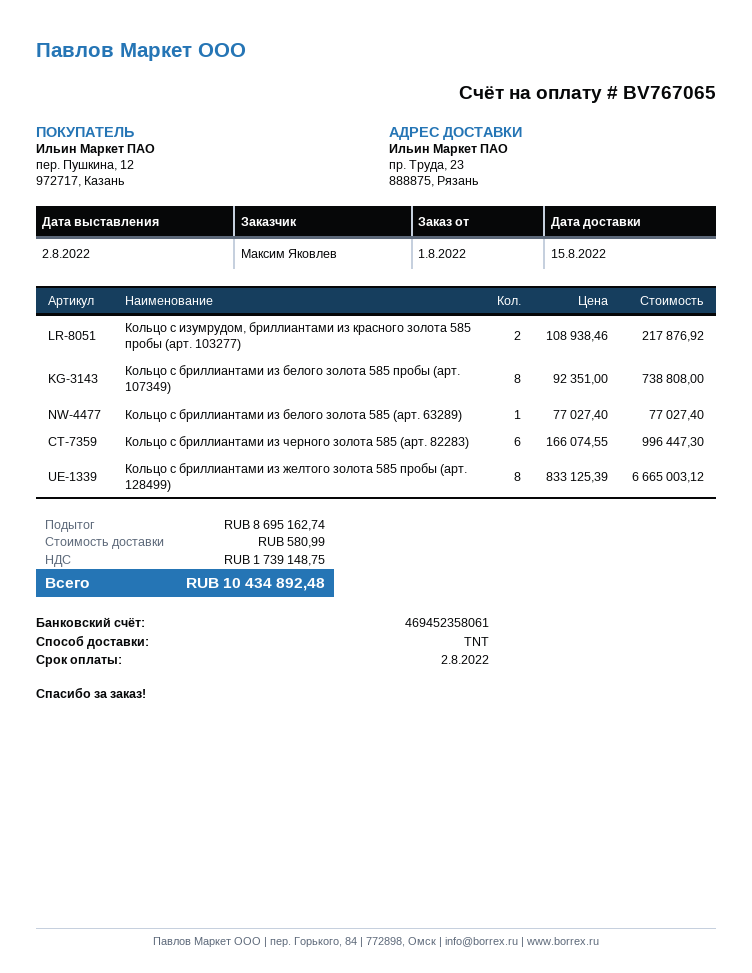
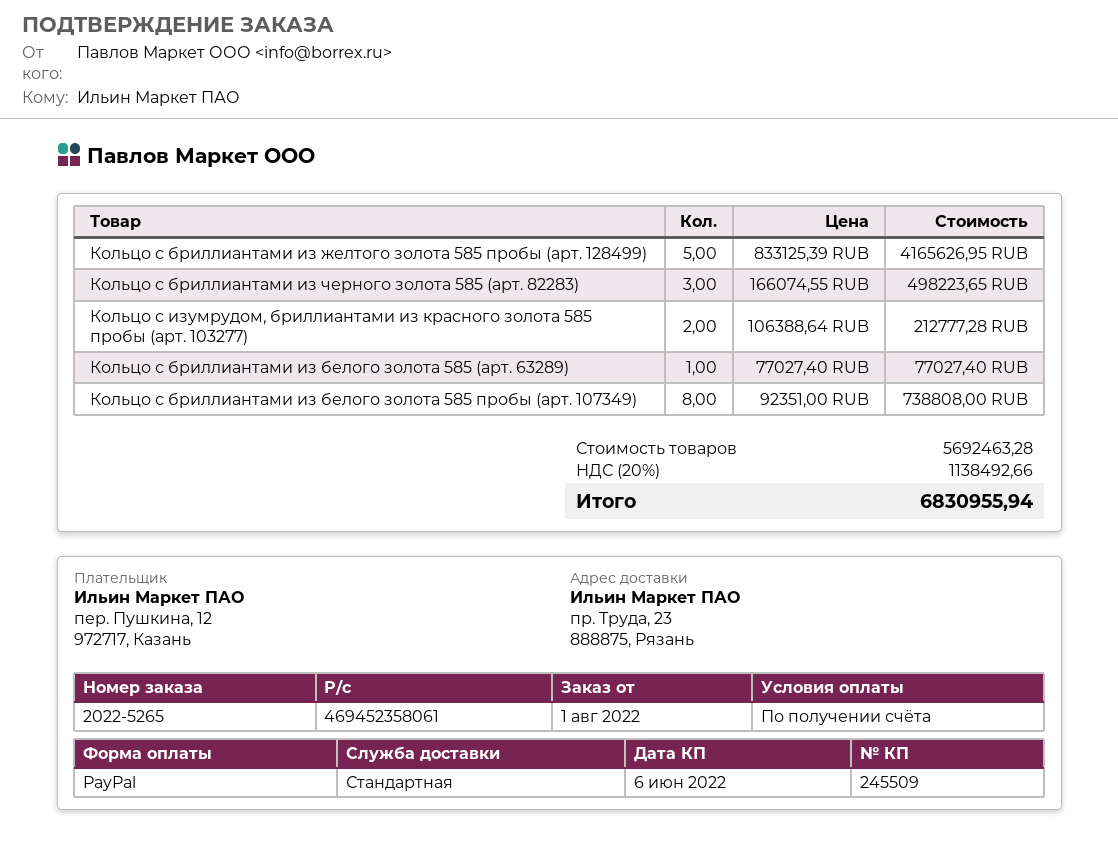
shipping method: TNT -> standard
Кольцо с изумрудом, бриллиантами из красного золота 585 пробы (арт. 103277): 2 x 108938.46 = 217876.92 -> 2 x 106388.64 = 212777.28
Кольцо с бриллиантами из черного золота 585 (арт. 82283): 6 x 166074.55 = 996447.30 -> 3 x 166074.55 = 498223.65
Кольцо с бриллиантами из желтого золота 585 пробы (арт. 128499): 8 x 833125.39 = 6665003.12 -> 5 x 833125.39 = 4165626.95
subtotal: 8695162.74 -> 5692463.28
shipping: 580.99 -> none
tax: 1739148.75 -> 1138492.66
total: 10434892.48 -> 6830955.94

